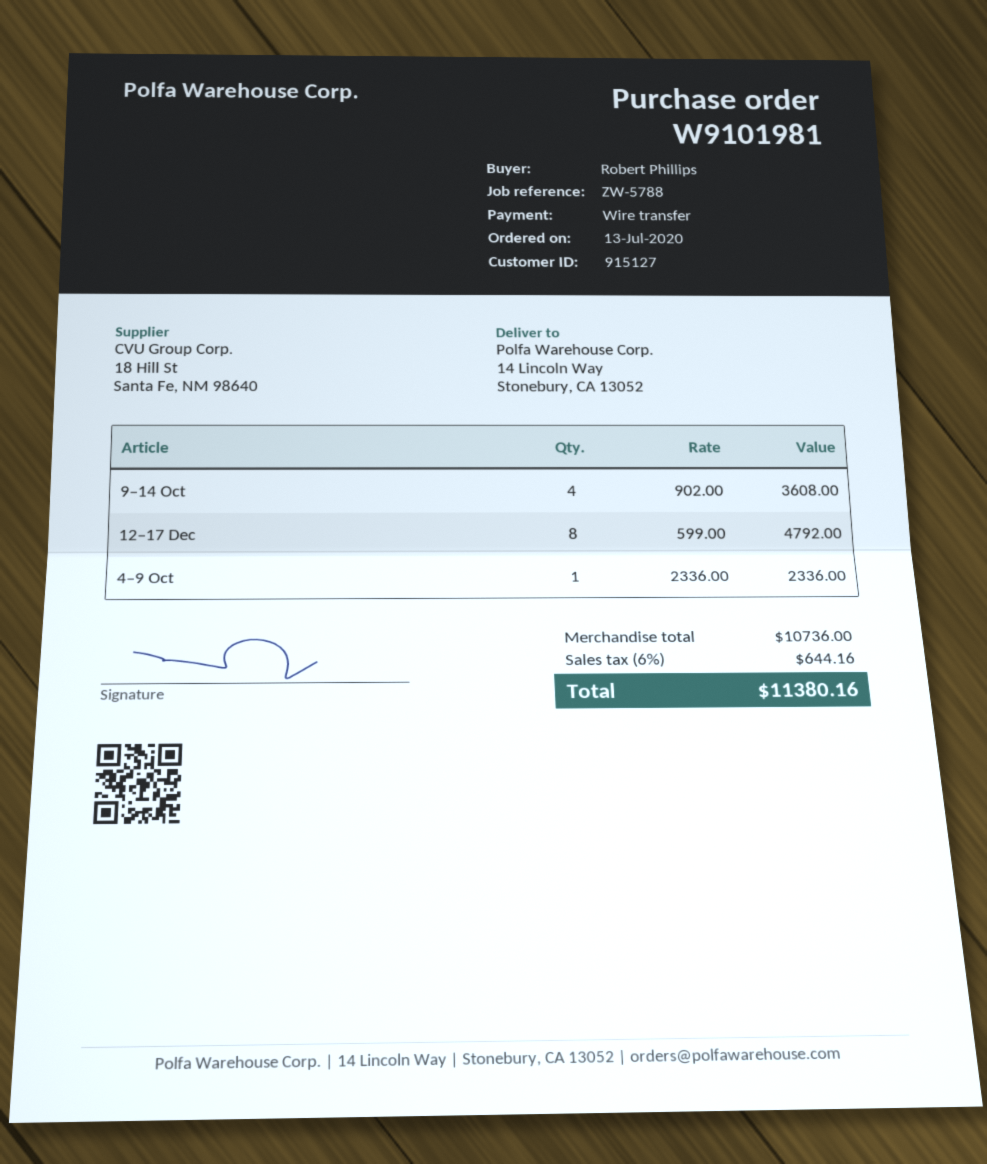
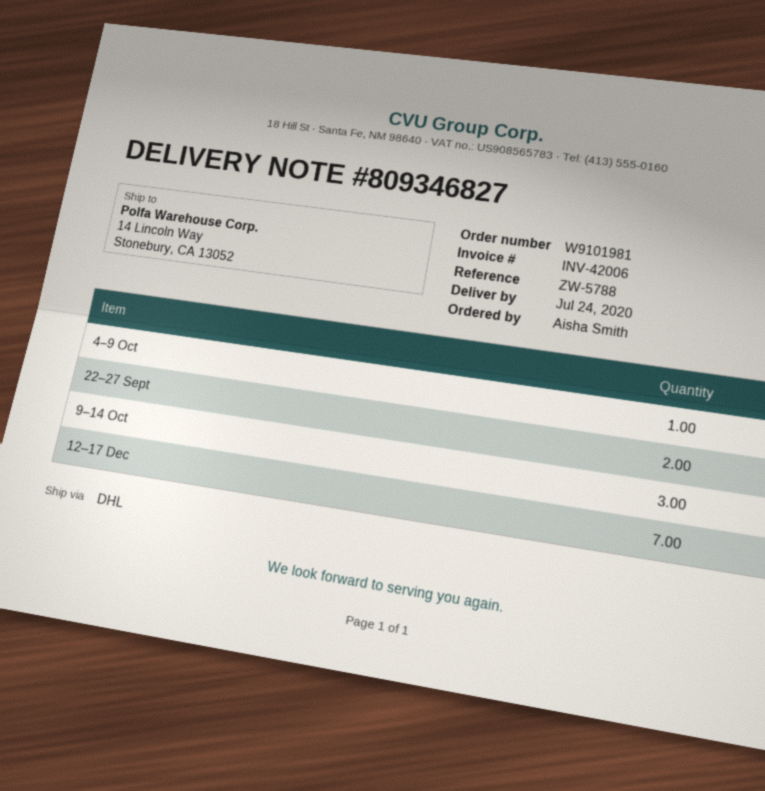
ordered by: Robert Phillips -> Aisha Smith
9–14 Oct: 4 -> 3
12–17 Dec: 8 -> 7
22–27 Sept: none -> 2

